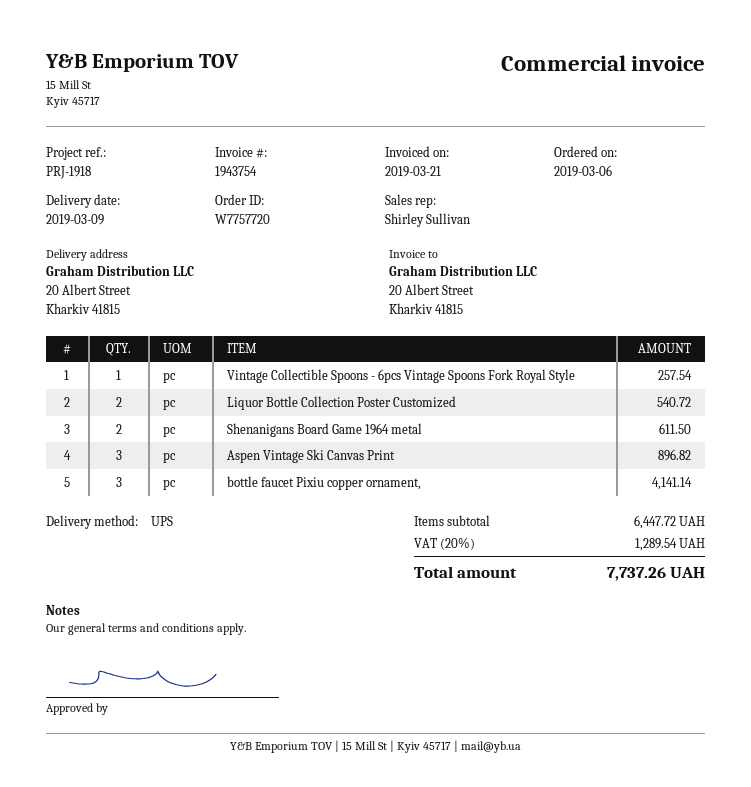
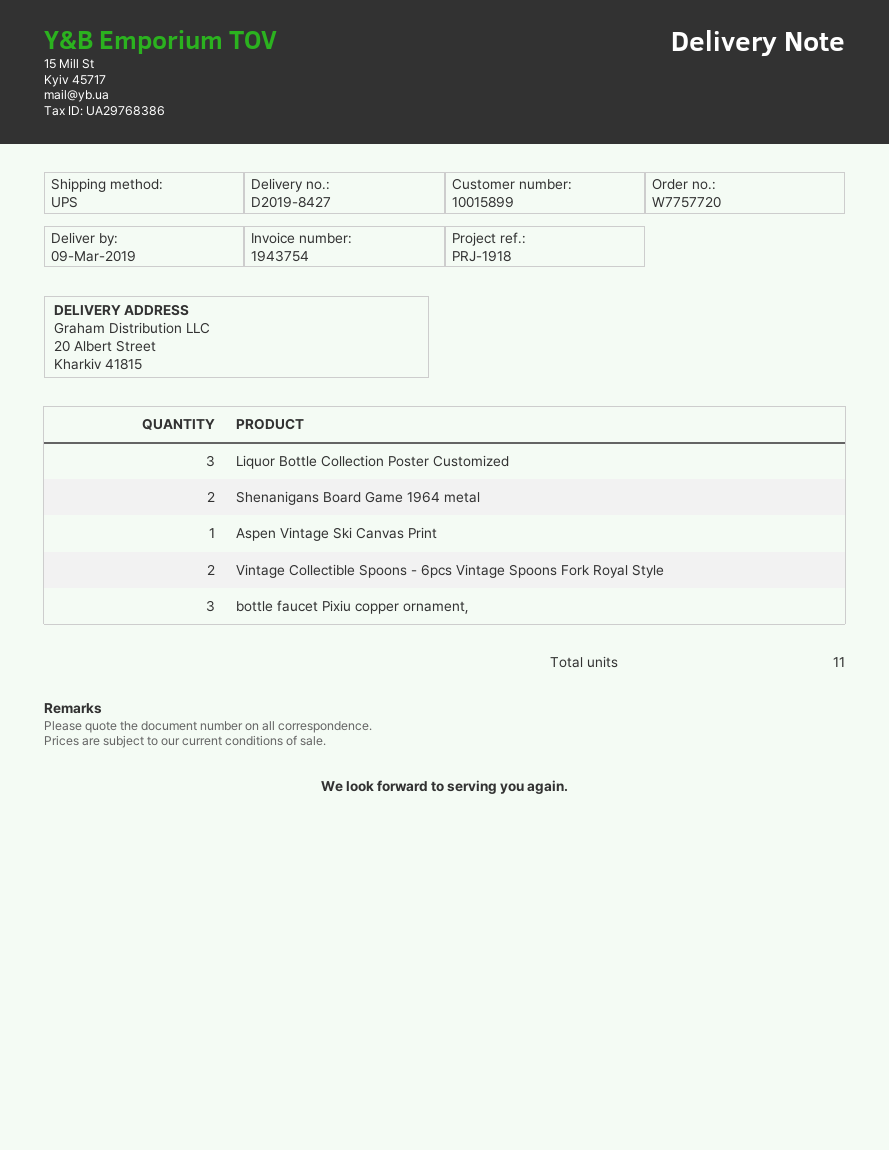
Vintage Collectible Spoons - 6pcs Vintage Spoons Fork Royal Style: 1 -> 2
Liquor Bottle Collection Poster Customized: 2 -> 3
Aspen Vintage Ski Canvas Print: 3 -> 1

